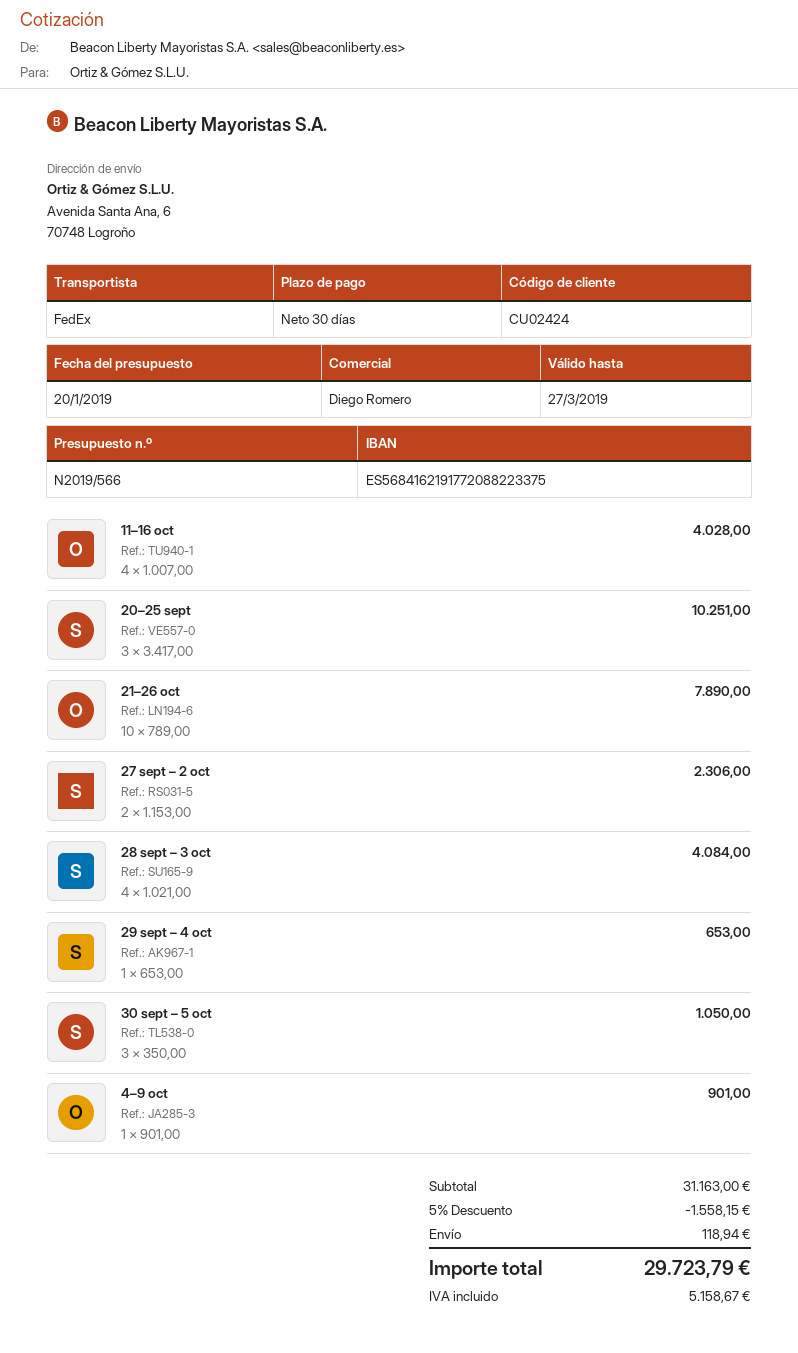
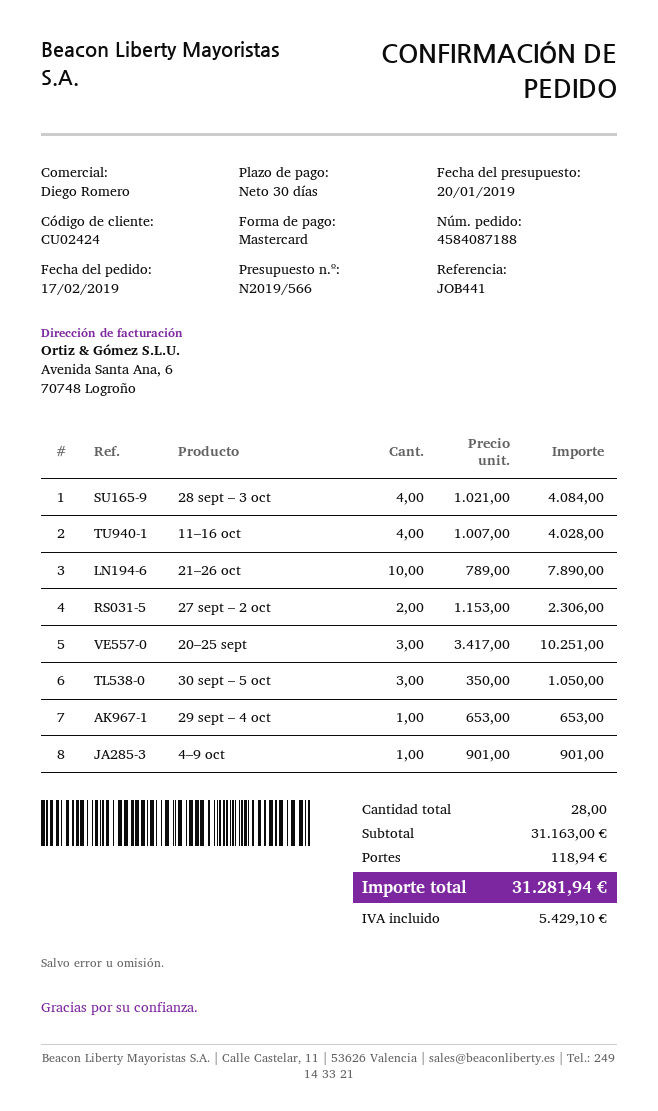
discount: 5% = 1558.15 -> none
tax: 5158.67 -> 5429.10
total: 29723.79 -> 31281.94

